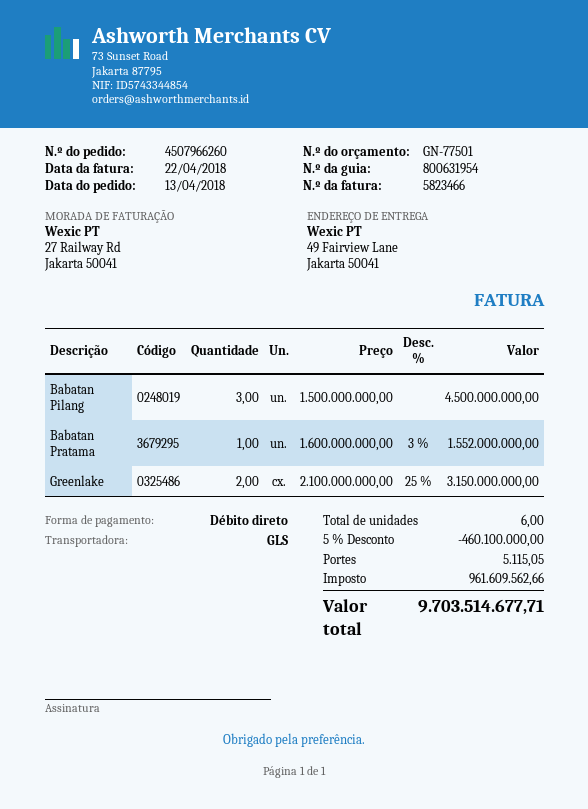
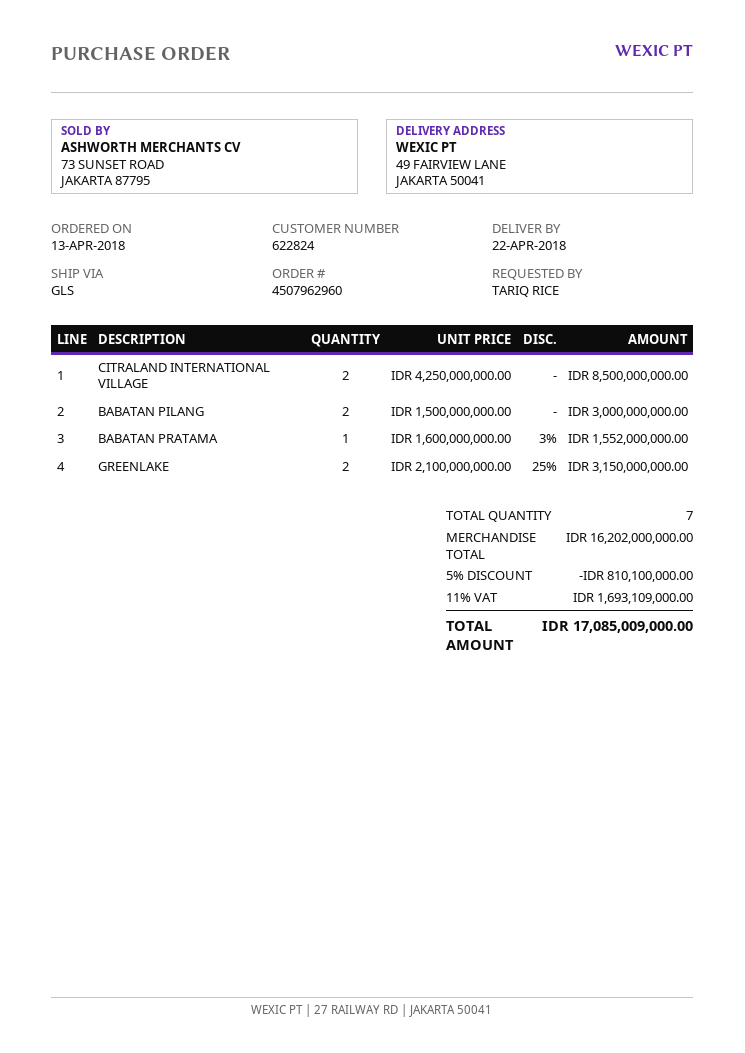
order number: 4507966260 -> 4507962960
Babatan Pilang: 3 x 1500000000.00 = 4500000000.00 -> 2 x 1500000000.00 = 3000000000.00
CITRALAND INTERNATIONAL VILLAGE: none -> 2 x 4250000000.00 = 8500000000.00
total quantity: 6 -> 7
discount: 5% = 460100000.00 -> 5% = 810100000.00
shipping: 5115.05 -> none
tax: 961609562.66 -> 1693109000.00
total: 9703514677.71 -> 17085009000.00

